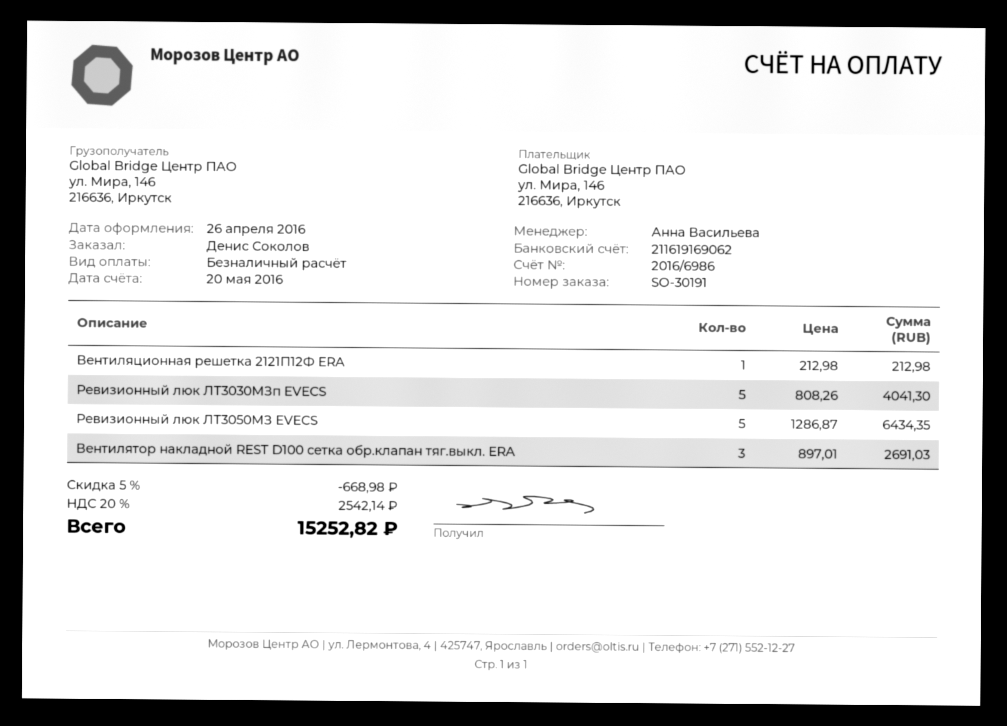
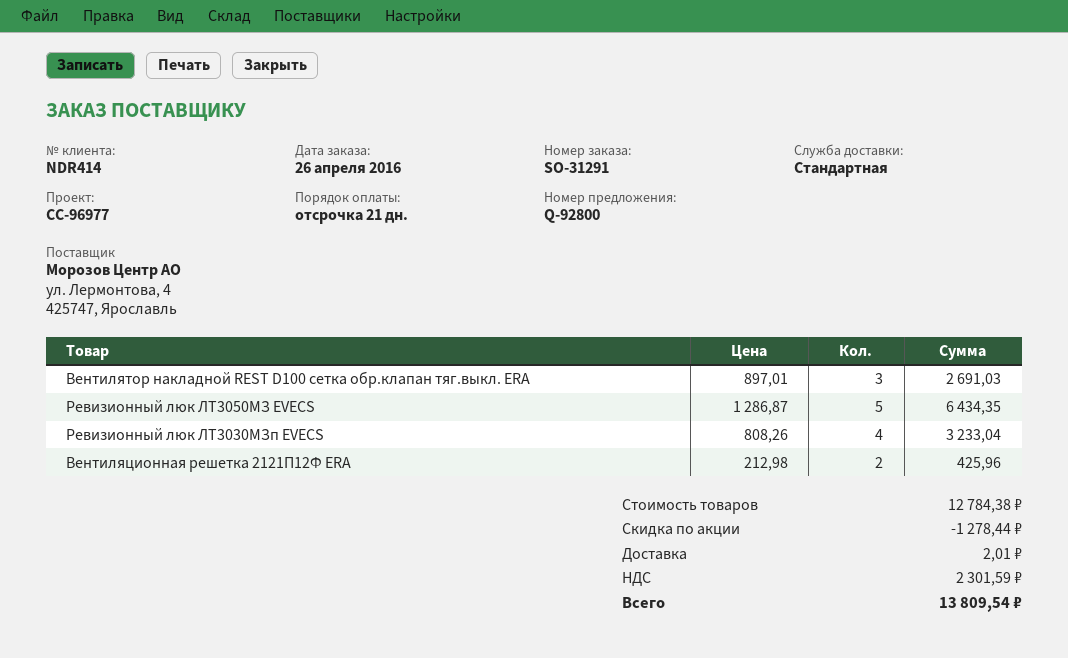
order number: SO-30191 -> SO-31291
Вентиляционная решетка 2121П12Ф ERA: 1 x 212.98 = 212.98 -> 2 x 212.98 = 425.96
Ревизионный люк ЛТ3030МЗп EVECS: 5 x 808.26 = 4041.30 -> 4 x 808.26 = 3233.04
discount: 668.98 -> 1278.44
shipping: none -> 2.01
tax: 2542.14 -> 2301.59
total: 15252.82 -> 13809.54

